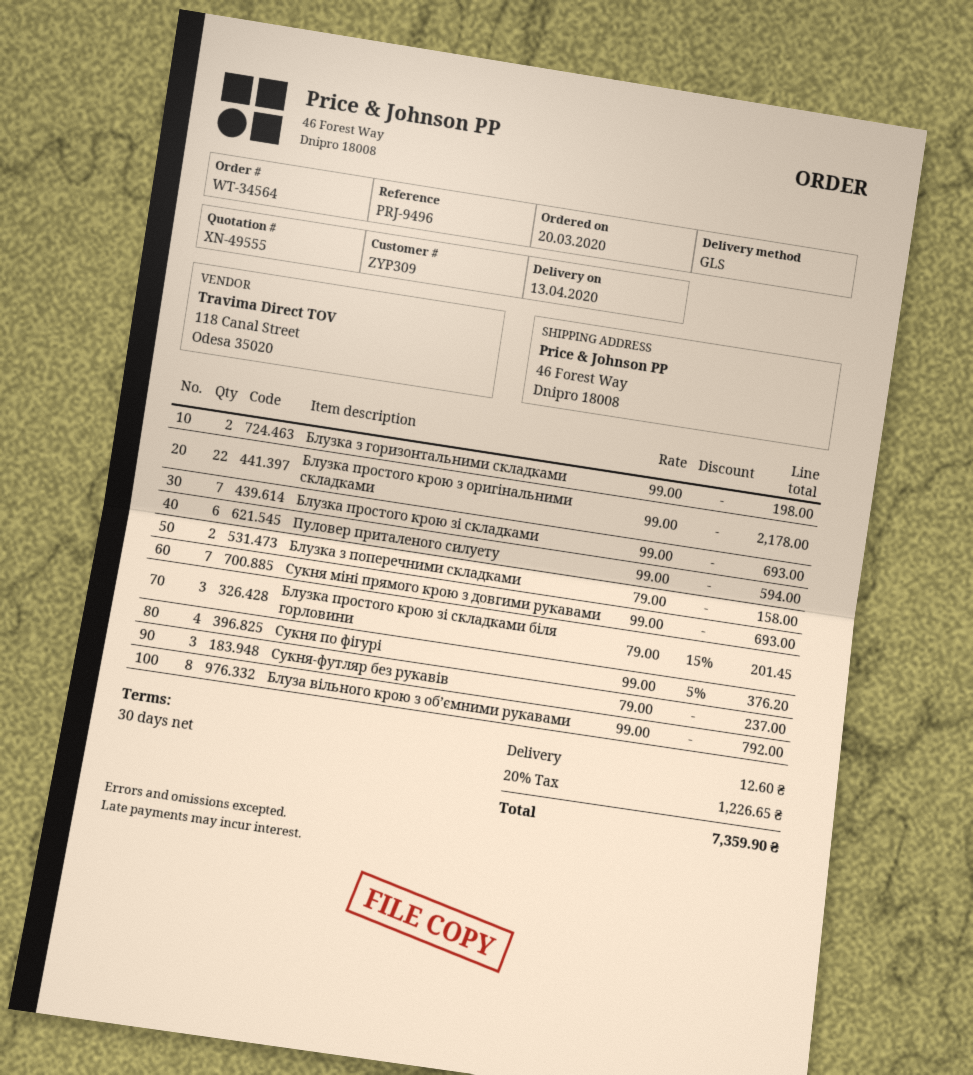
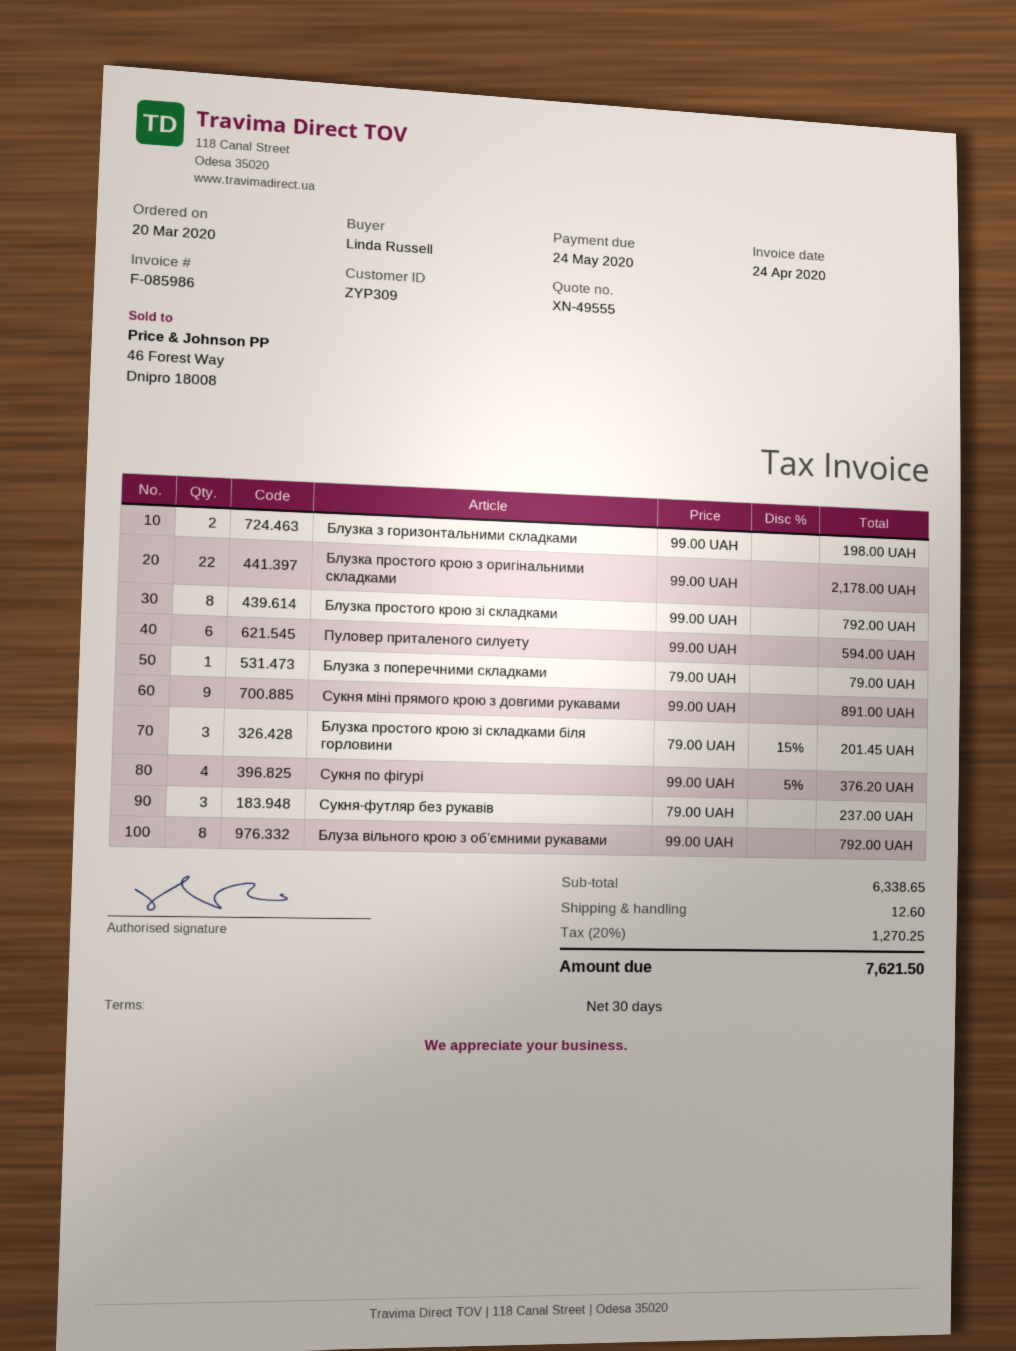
Блузка простого крою зі складками: 7 x 99.00 = 693.00 -> 8 x 99.00 = 792.00
Блузка з поперечними складками: 2 x 79.00 = 158.00 -> 1 x 79.00 = 79.00
Сукня міні прямого крою з довгими рукавами: 7 x 99.00 = 693.00 -> 9 x 99.00 = 891.00
tax: 20% = 1226.65 -> 20% = 1270.25
total: 7359.90 -> 7621.50

